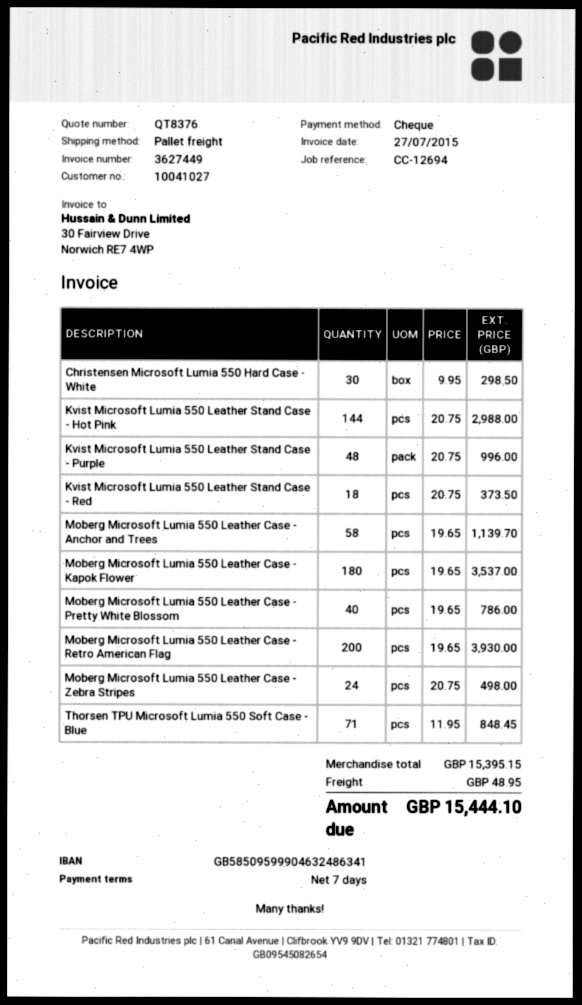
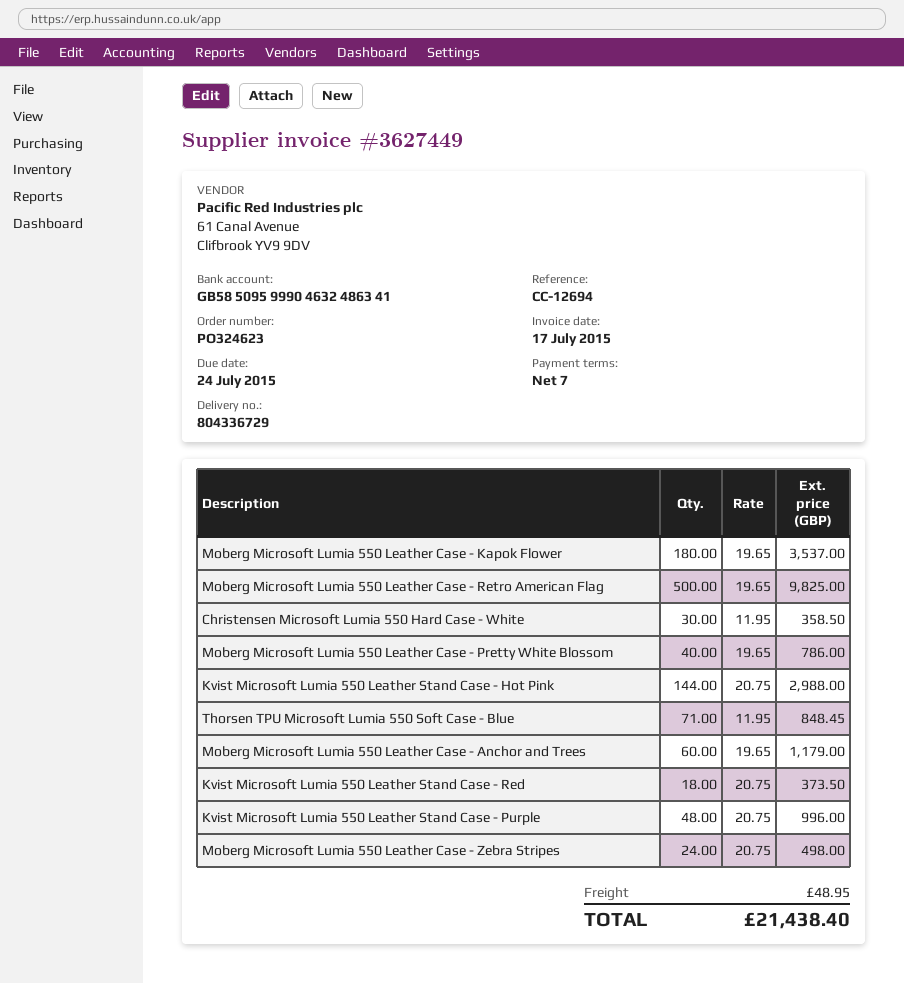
invoice date: 2015-07-27 -> 2015-07-17
Christensen Microsoft Lumia 550 Hard Case - White: 30 x 9.95 = 298.50 -> 30 x 11.95 = 358.50
Moberg Microsoft Lumia 550 Leather Case - Anchor and Trees: 58 x 19.65 = 1139.70 -> 60 x 19.65 = 1179.00
Moberg Microsoft Lumia 550 Leather Case - Retro American Flag: 200 x 19.65 = 3930.00 -> 500 x 19.65 = 9825.00
total: 15444.10 -> 21438.40

